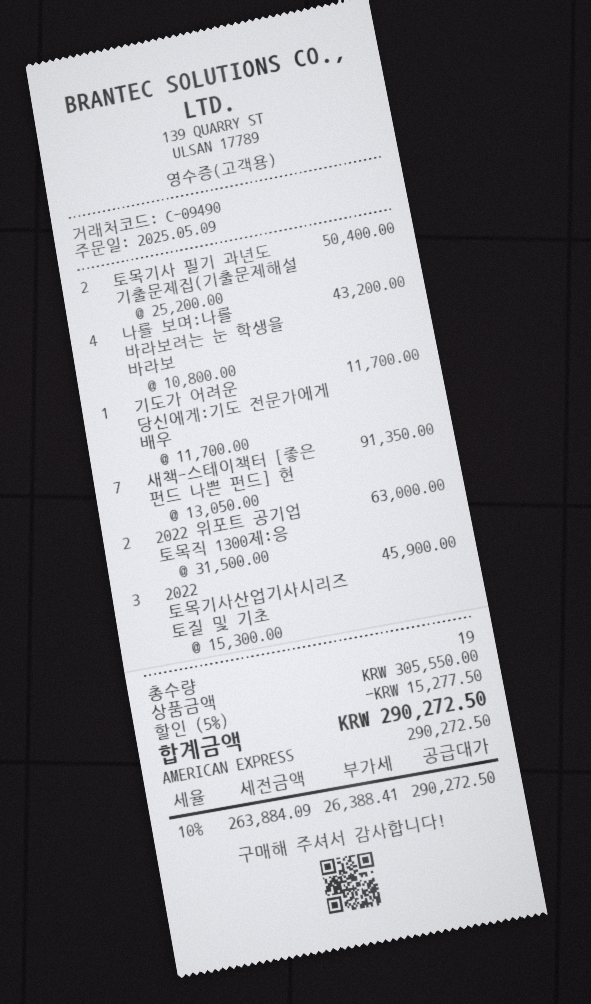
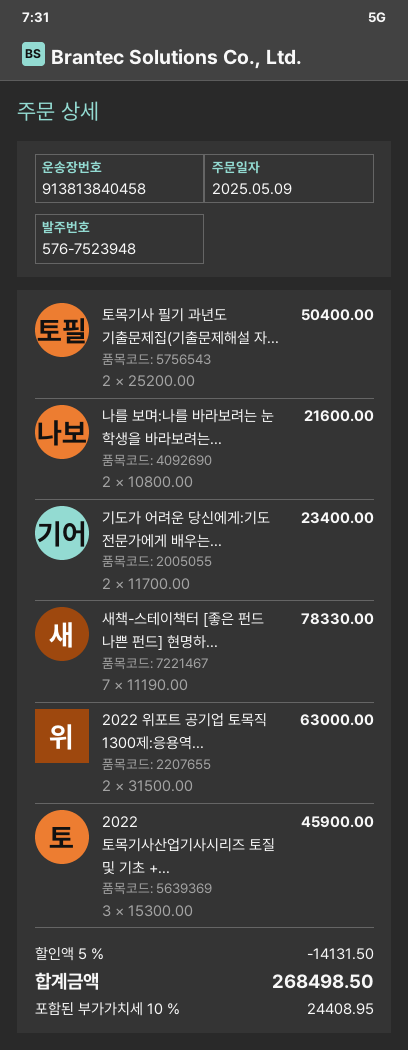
나를 보며:나를 바라보려는 눈 학생을 바라보: 4 x 10800.00 = 43200.00 -> 2 x 10800.00 = 21600.00
기도가 어려운 당신에게:기도 전문가에게 배우: 1 x 11700.00 = 11700.00 -> 2 x 11700.00 = 23400.00
새책-스테이책터 [좋은 펀드 나쁜 펀드] 현: 7 x 13050.00 = 91350.00 -> 7 x 11190.00 = 78330.00
discount: 5% = 15277.50 -> 5% = 14131.50
tax: 10% = 26388.41 -> 10% = 24408.95
total: 290272.50 -> 268498.50

